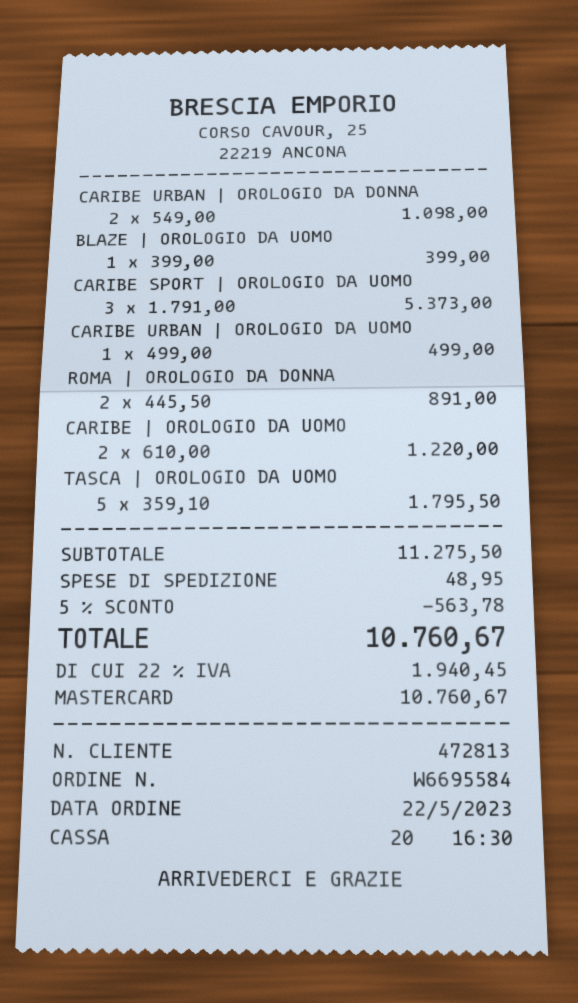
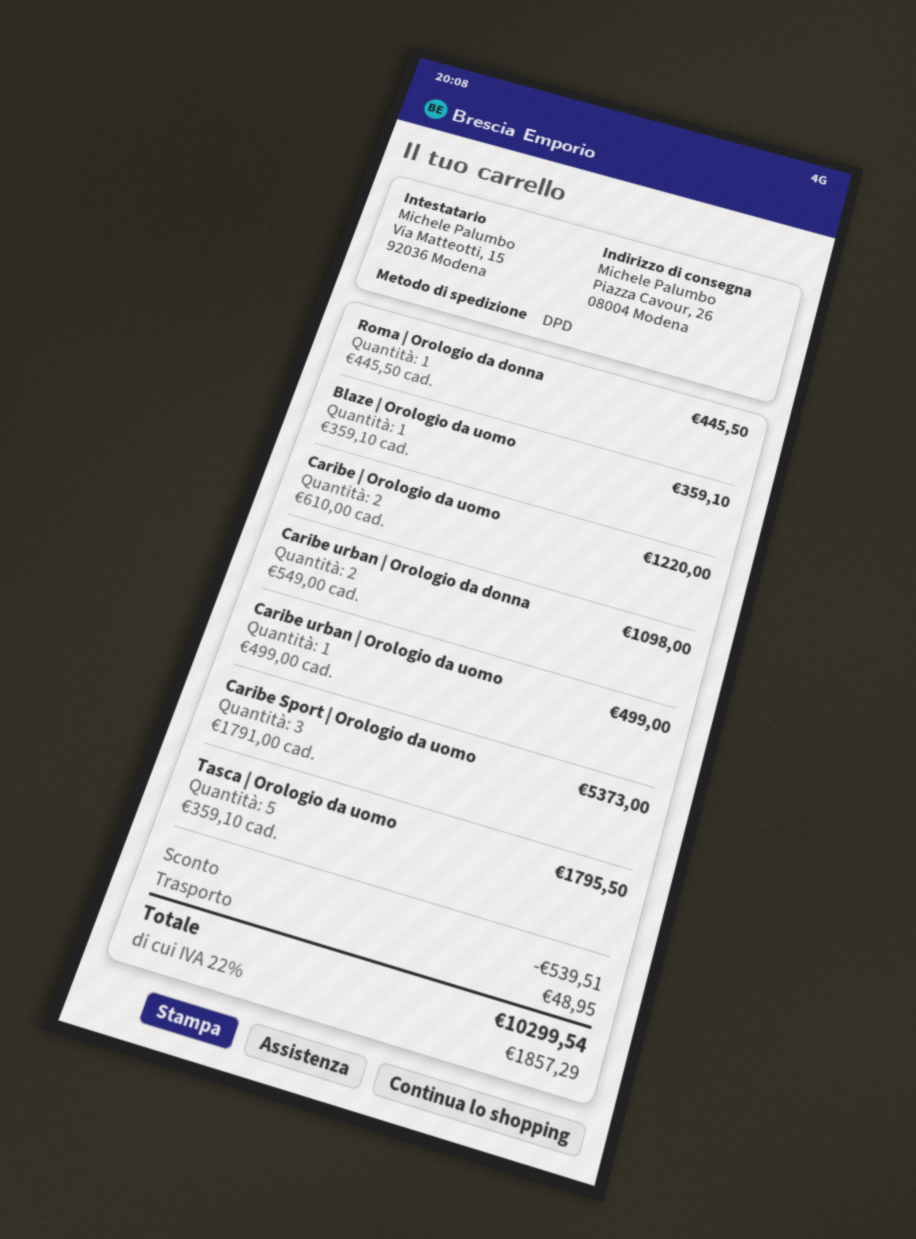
BLAZE | OROLOGIO DA UOMO: 1 x 399.00 = 399.00 -> 1 x 359.10 = 359.10
ROMA | OROLOGIO DA DONNA: 2 x 445.50 = 891.00 -> 1 x 445.50 = 445.50
discount: 563.78 -> 539.51
tax: 22% = 1940.45 -> 22% = 1857.29
total: 10760.67 -> 10299.54

